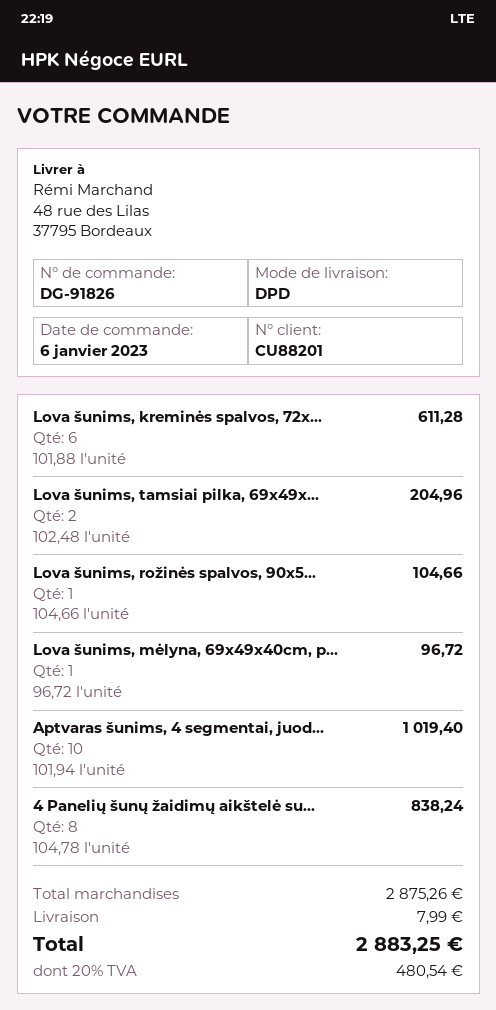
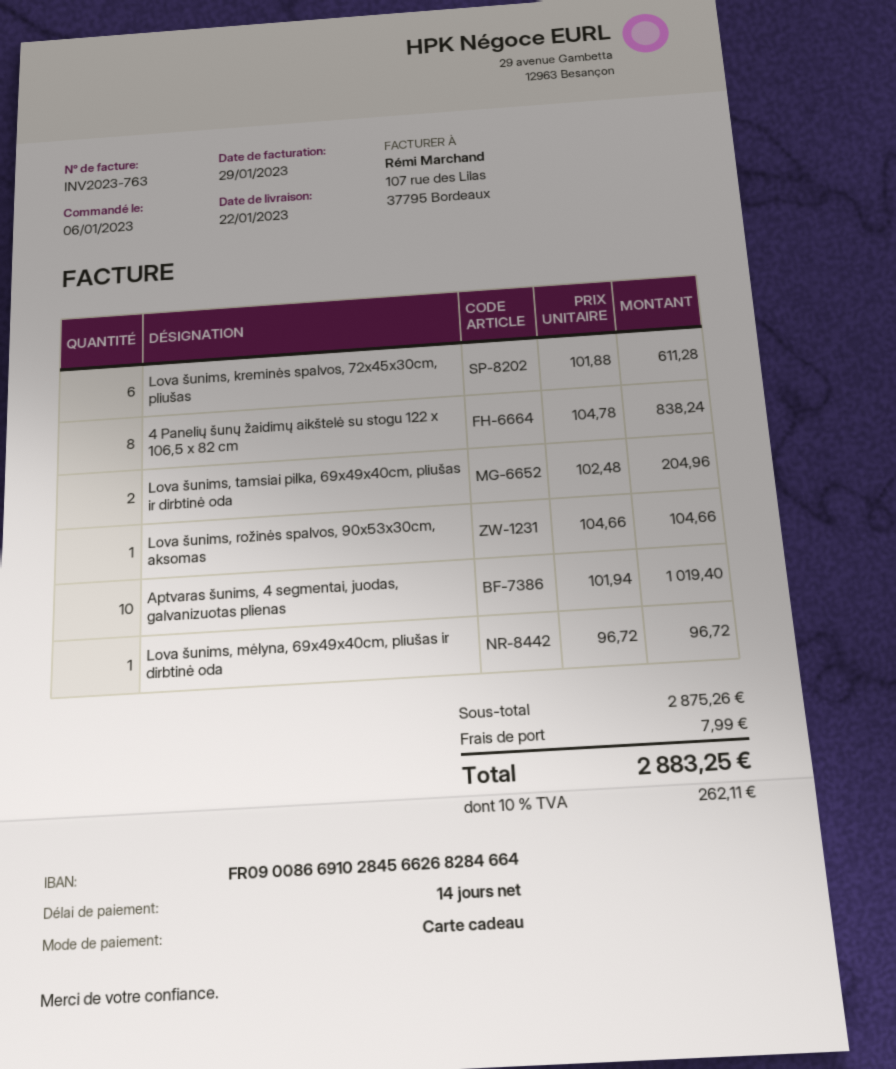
tax: 20% = 480.54 -> 10% = 262.11

